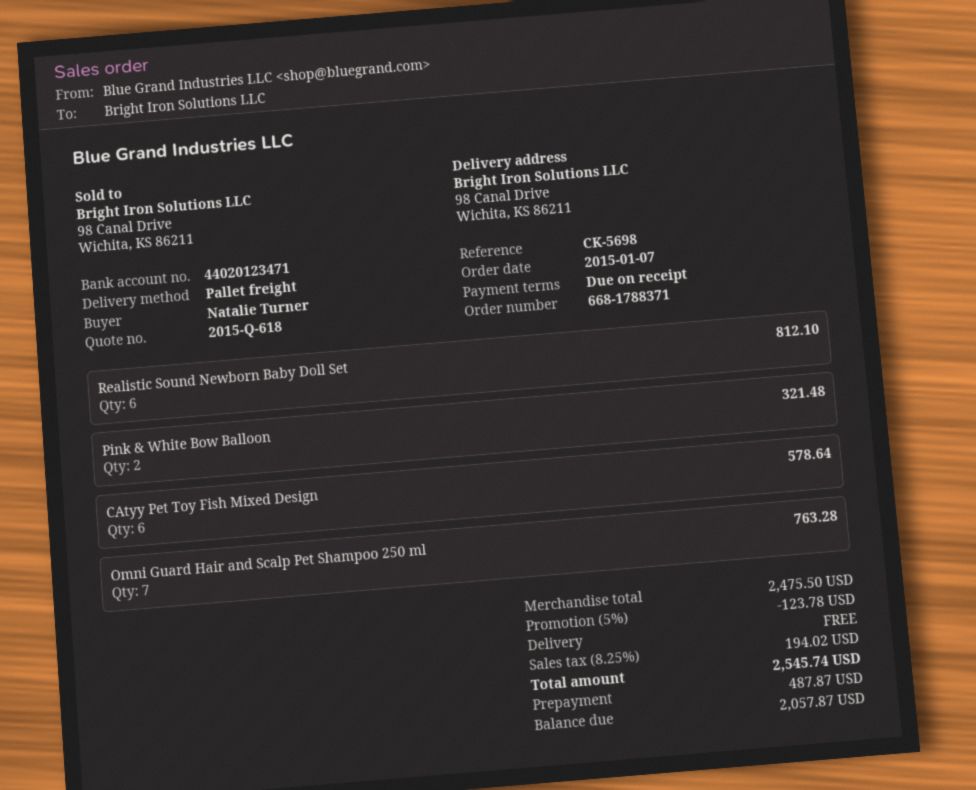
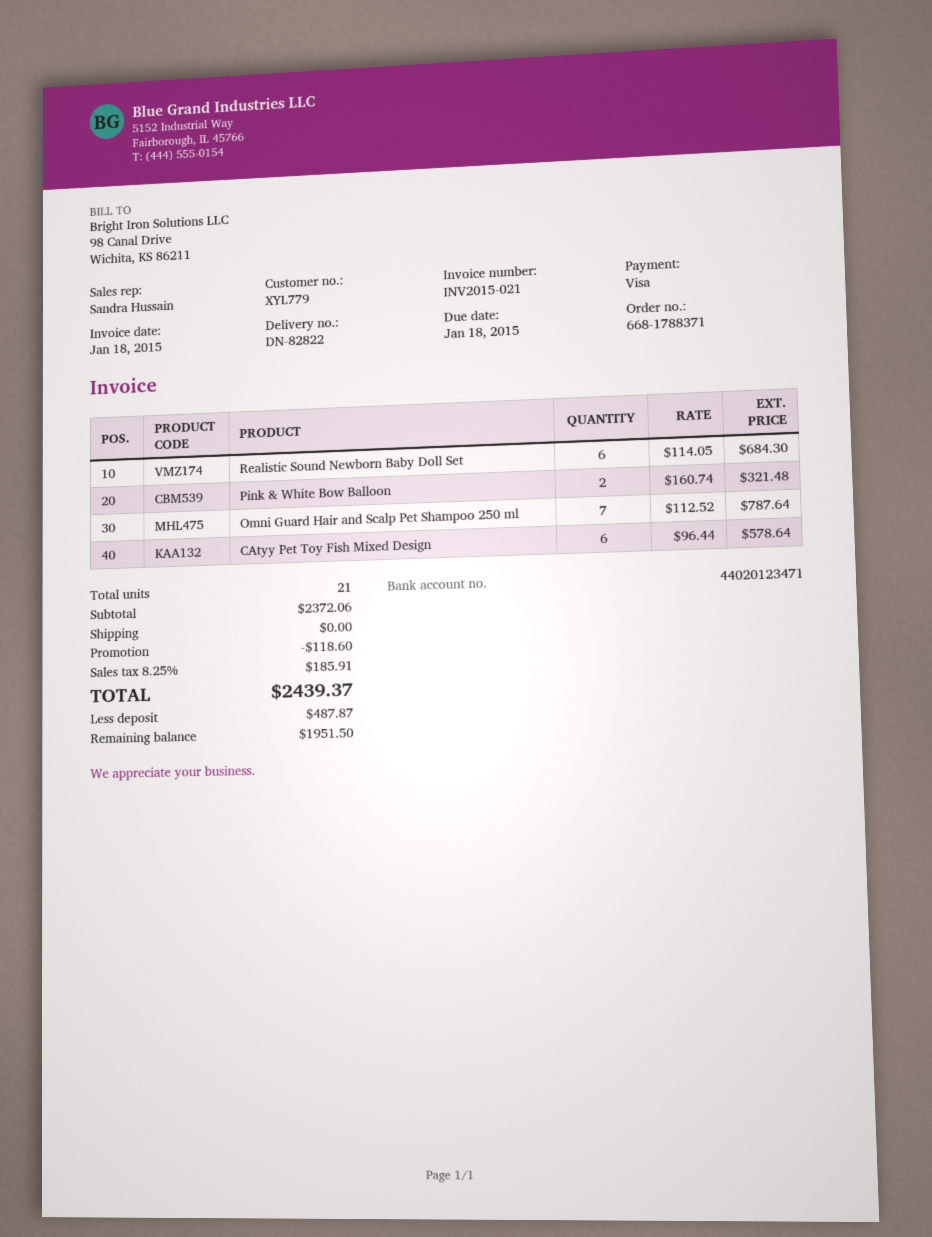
Realistic Sound Newborn Baby Doll Set: 6 for 812.10 -> 6 for 684.30
Omni Guard Hair and Scalp Pet Shampoo 250 ml: 7 for 763.28 -> 7 for 787.64
subtotal: 2475.50 -> 2372.06
discount: 123.78 -> 118.60
tax: 8.25% = 194.02 -> 8.25% = 185.91
total: 2545.74 -> 2439.37
balance: 2057.87 -> 1951.50

